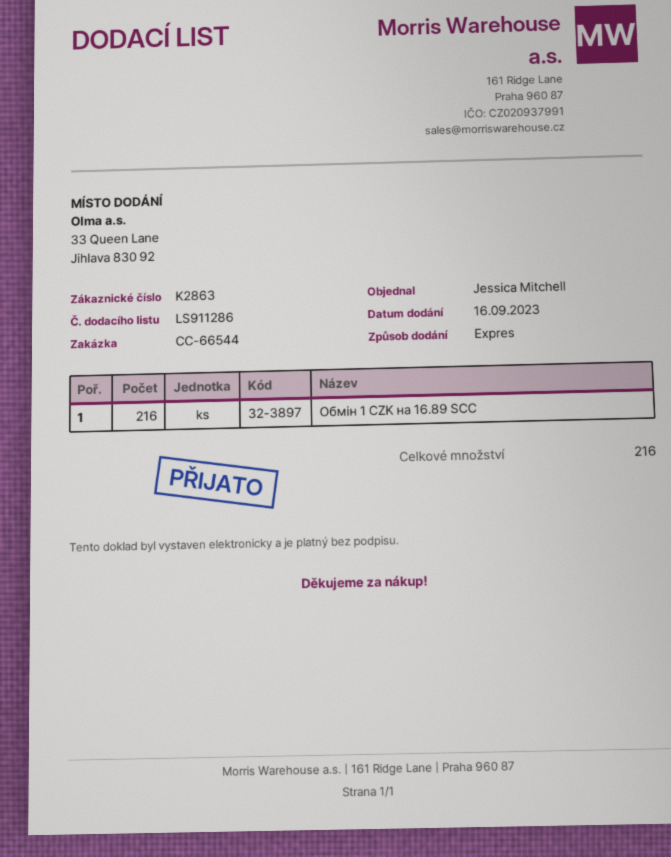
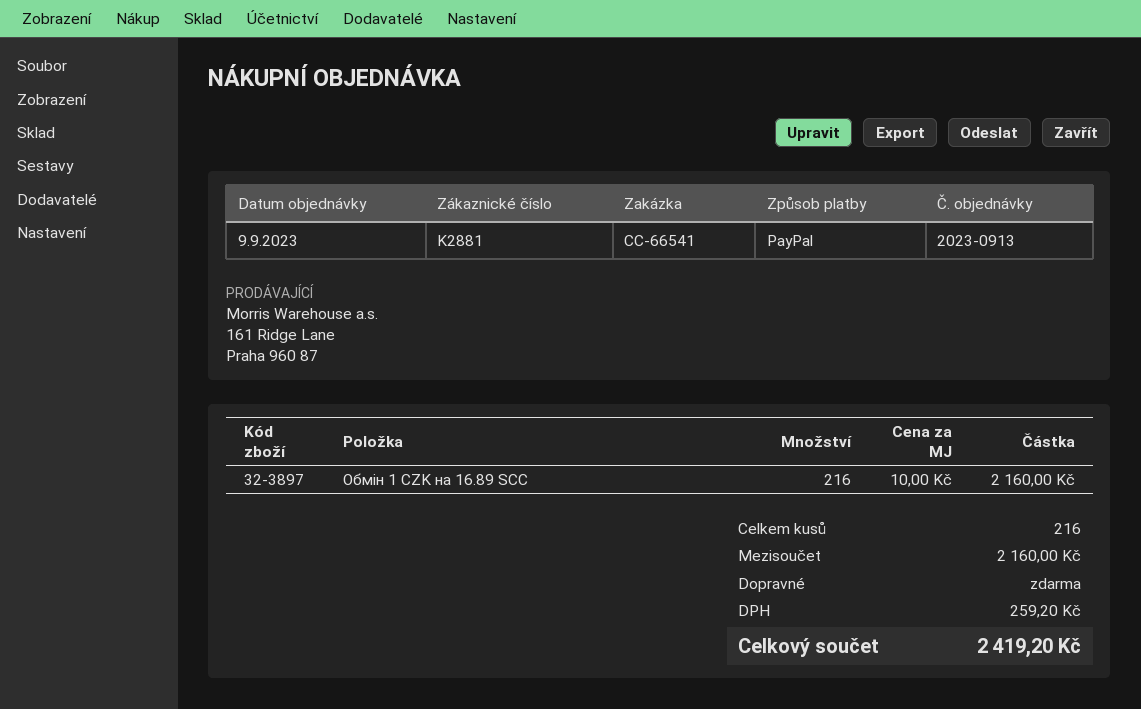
customer number: K2863 -> K2881
reference: CC-66544 -> CC-66541

